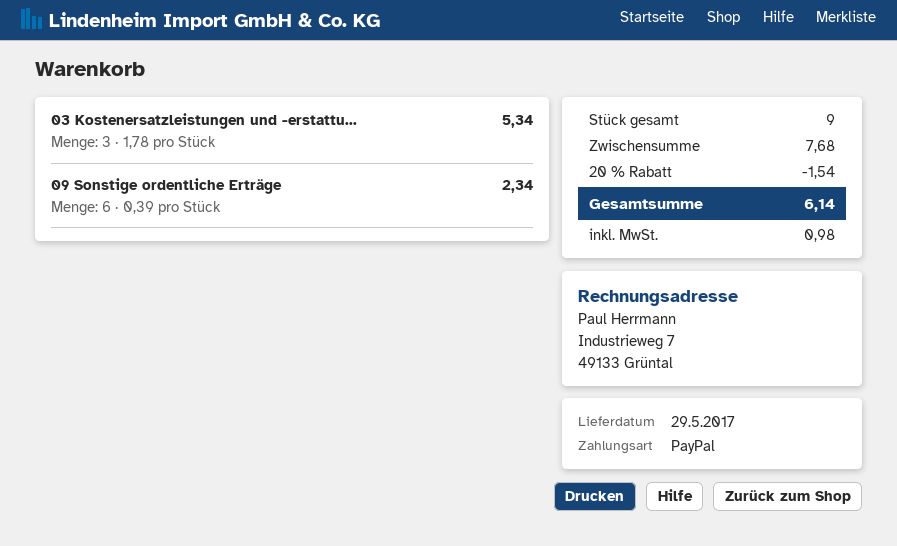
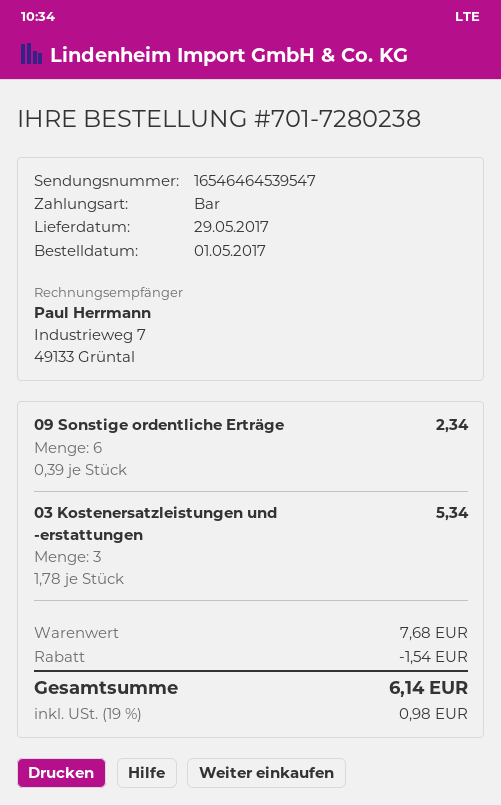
payment method: PayPal -> cash

